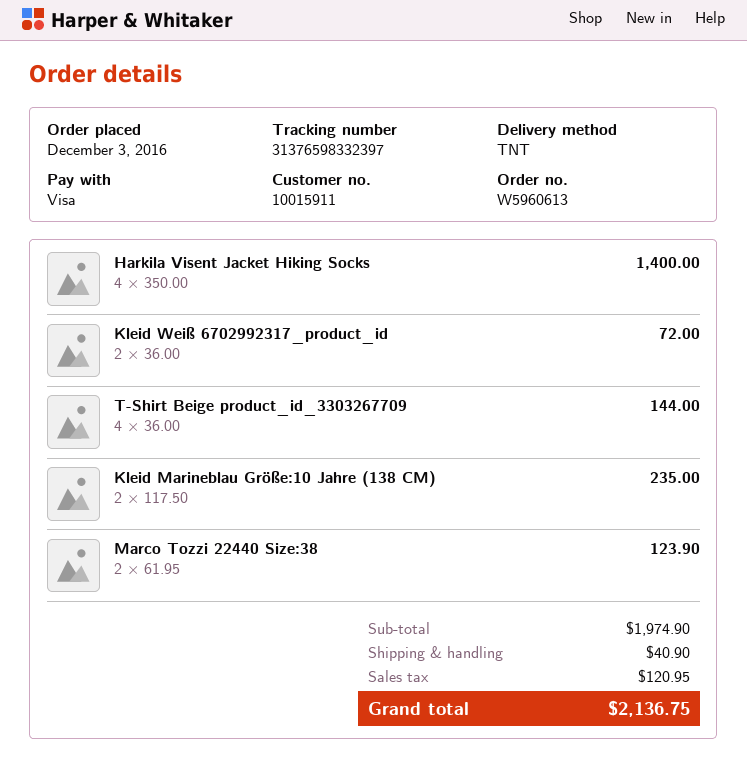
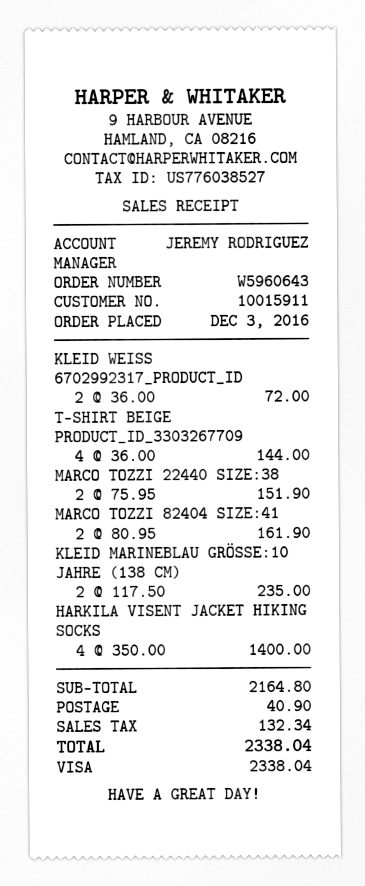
order number: W5960613 -> W5960643
Marco Tozzi 22440 Size:38: 2 x 61.95 = 123.90 -> 2 x 75.95 = 151.90
MARCO TOZZI 82404 SIZE:41: none -> 2 x 80.95 = 161.90
subtotal: 1974.90 -> 2164.80
tax: 120.95 -> 132.34
total: 2136.75 -> 2338.04

